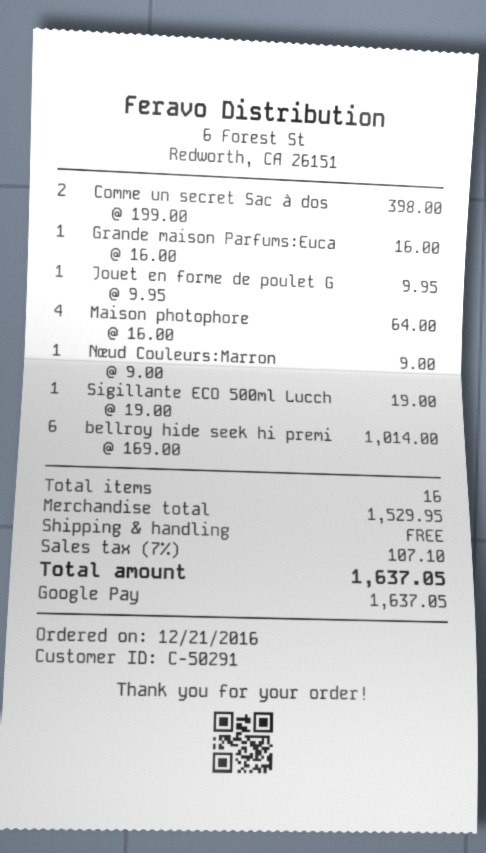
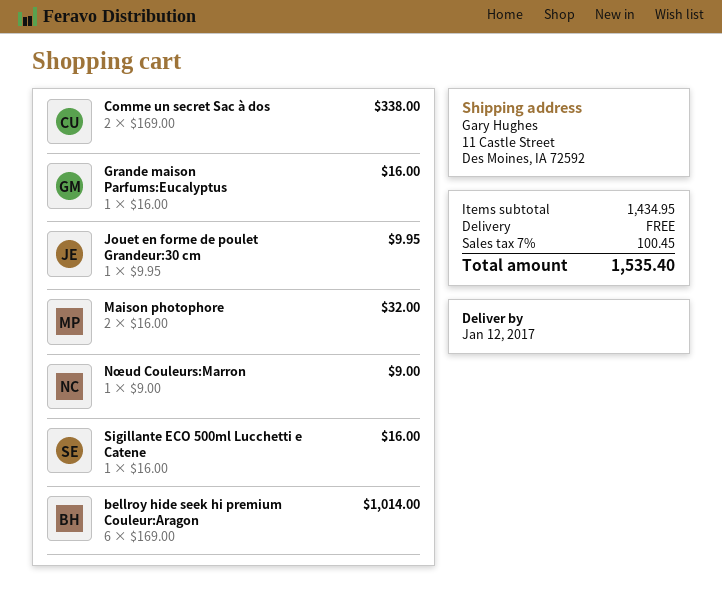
Comme un secret Sac à dos: 2 x 199.00 = 398.00 -> 2 x 169.00 = 338.00
Maison photophore: 4 x 16.00 = 64.00 -> 2 x 16.00 = 32.00
Sigillante ECO 500ml Lucch: 1 x 19.00 = 19.00 -> 1 x 16.00 = 16.00
subtotal: 1529.95 -> 1434.95
tax: 7% = 107.10 -> 7% = 100.45
total: 1637.05 -> 1535.40

